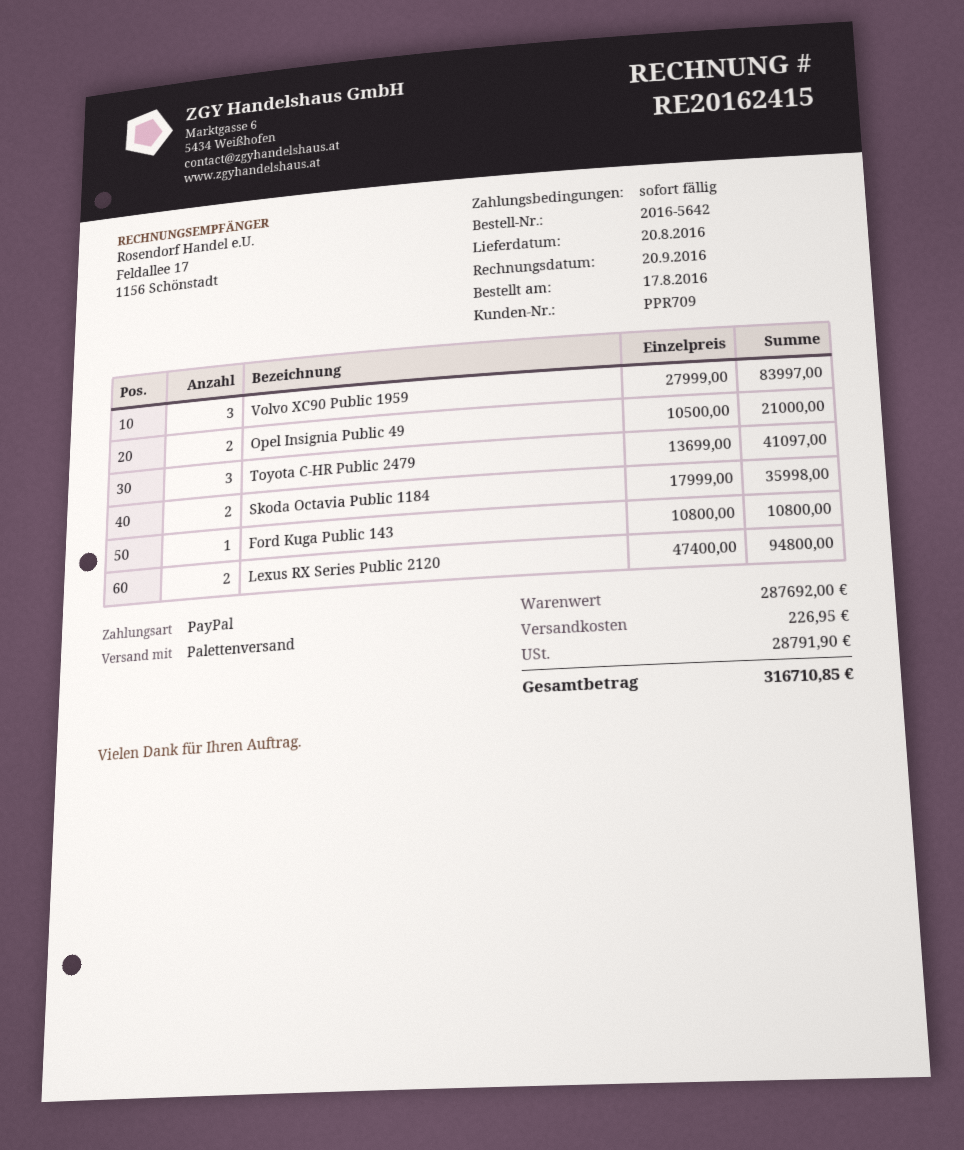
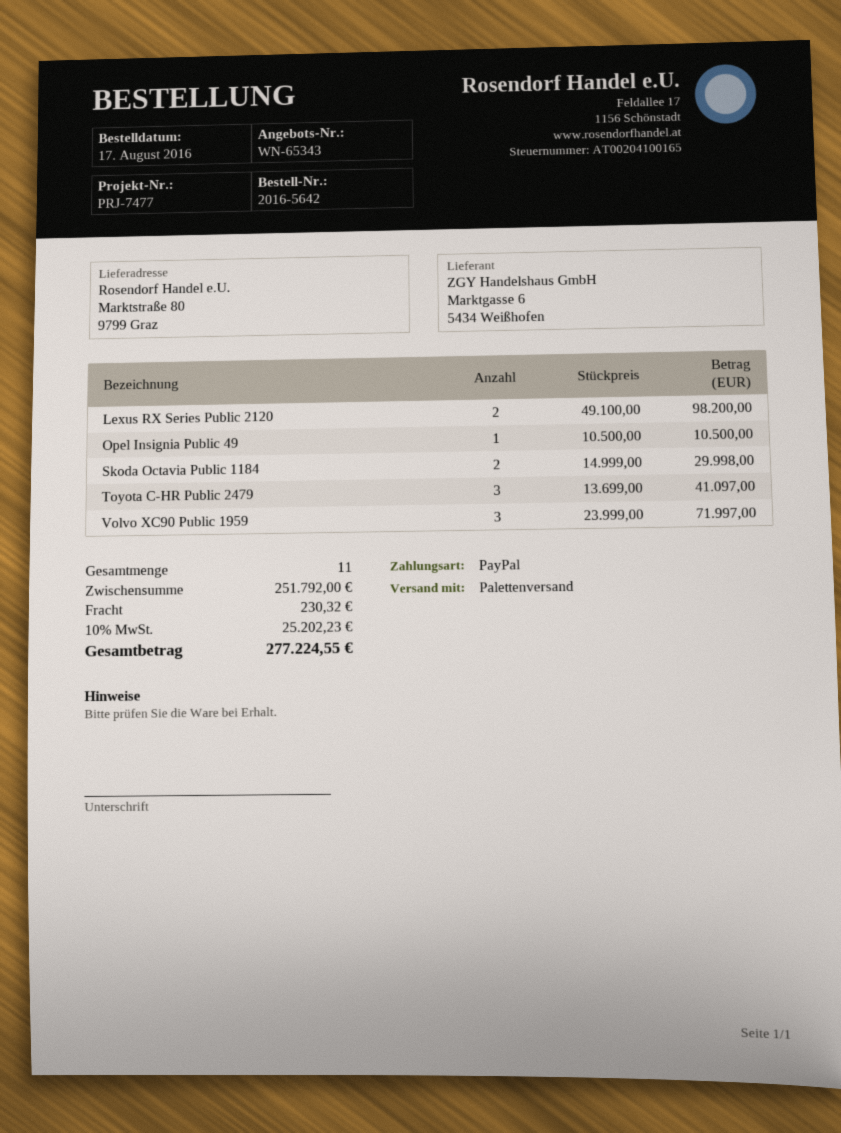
Volvo XC90 Public 1959: 3 x 27999.00 = 83997.00 -> 3 x 23999.00 = 71997.00
Opel Insignia Public 49: 2 x 10500.00 = 21000.00 -> 1 x 10500.00 = 10500.00
Skoda Octavia Public 1184: 2 x 17999.00 = 35998.00 -> 2 x 14999.00 = 29998.00
Ford Kuga Public 143: 1 x 10800.00 = 10800.00 -> none
Lexus RX Series Public 2120: 2 x 47400.00 = 94800.00 -> 2 x 49100.00 = 98200.00
subtotal: 287692.00 -> 251792.00
shipping: 226.95 -> 230.32
tax: 28791.90 -> 25202.23
total: 316710.85 -> 277224.55

